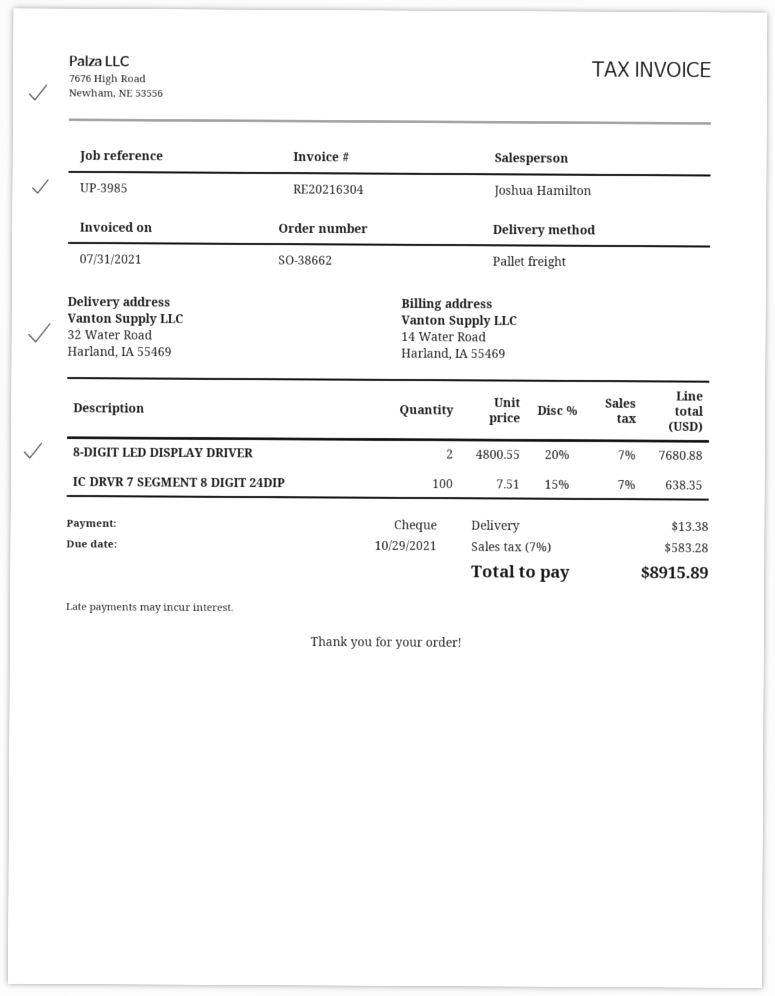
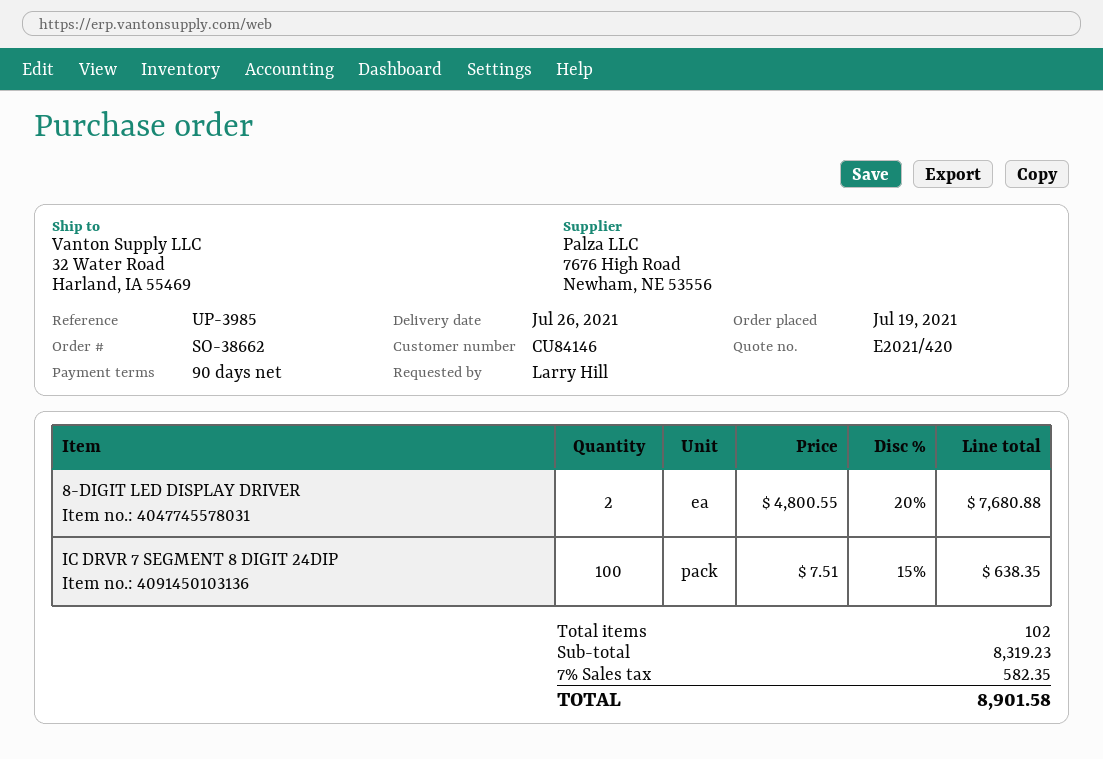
shipping: 13.38 -> none
tax: 7% = 583.28 -> 7% = 582.35
total: 8915.89 -> 8901.58

